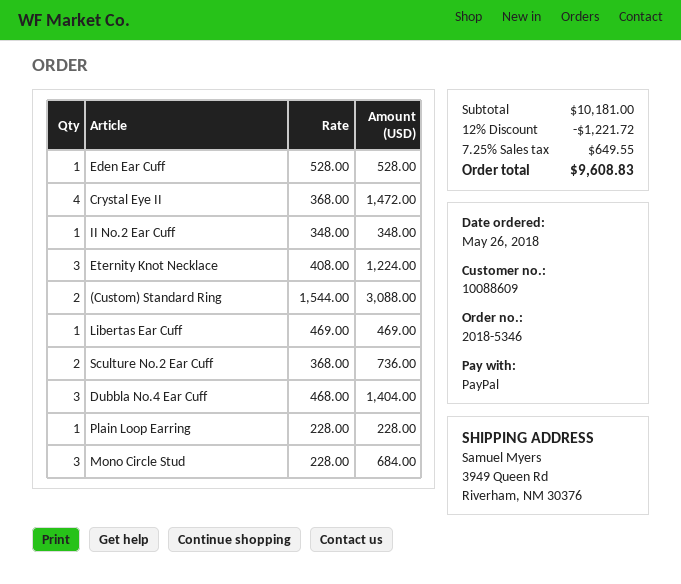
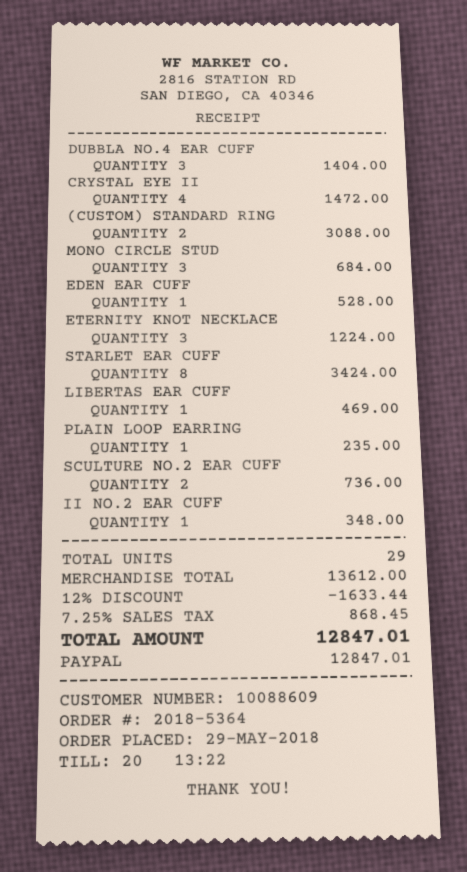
order number: 2018-5346 -> 2018-5364
order date: 2018-05-26 -> 2018-05-29
Plain Loop Earring: 1 for 228.00 -> 1 for 235.00
STARLET EAR CUFF: none -> 8 for 3424.00
subtotal: 10181.00 -> 13612.00
discount: 12% = 1221.72 -> 12% = 1633.44
tax: 7.25% = 649.55 -> 7.25% = 868.45
total: 9608.83 -> 12847.01

